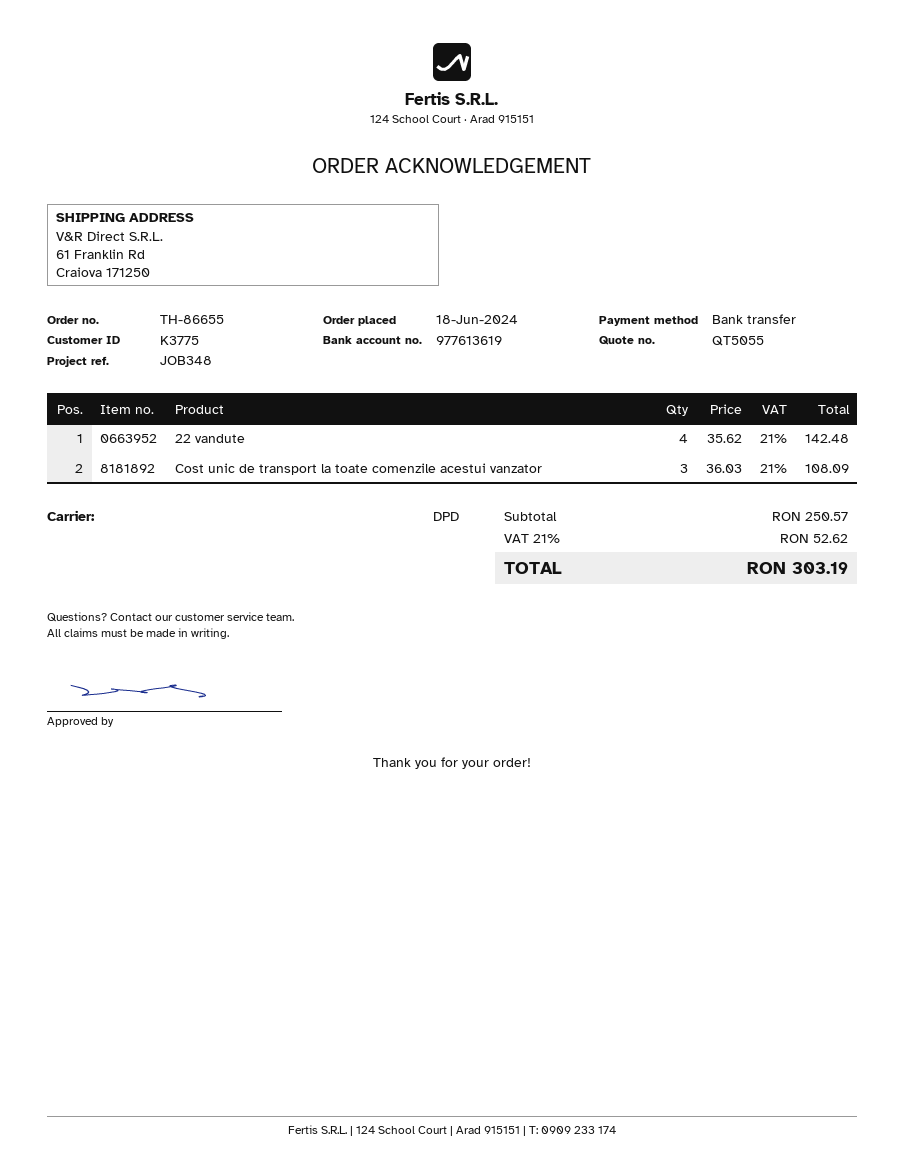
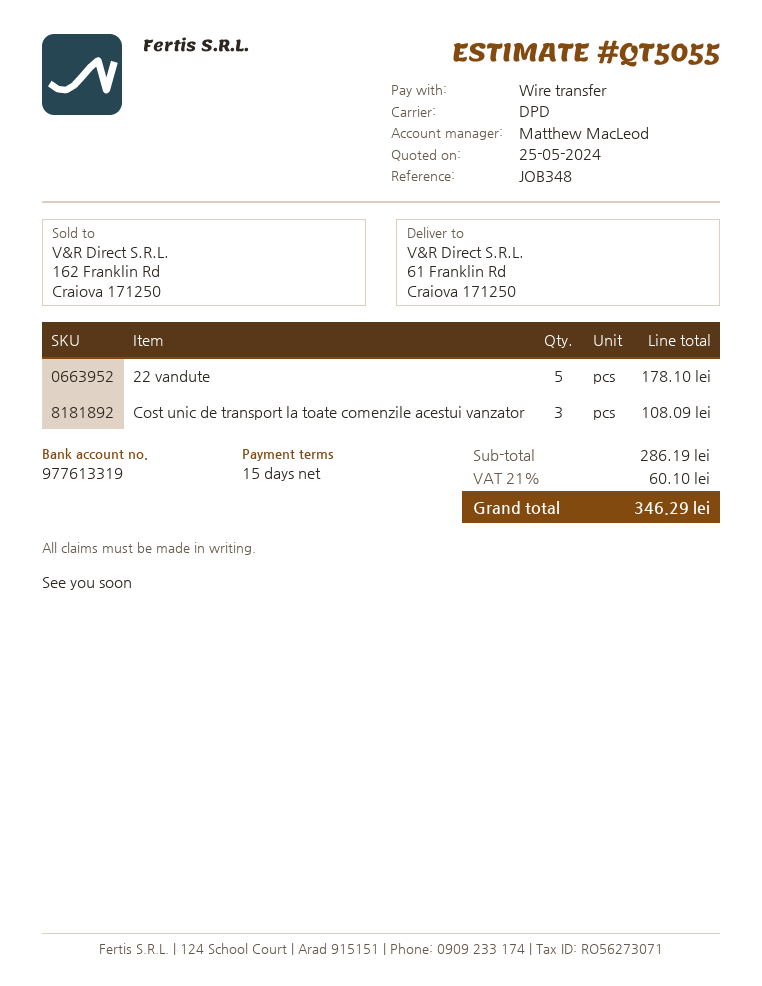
bank account: 977613619 -> 977613319
22 vandute: 4 for 142.48 -> 5 for 178.10
subtotal: 250.57 -> 286.19
tax: 21% = 52.62 -> 21% = 60.10
total: 303.19 -> 346.29

